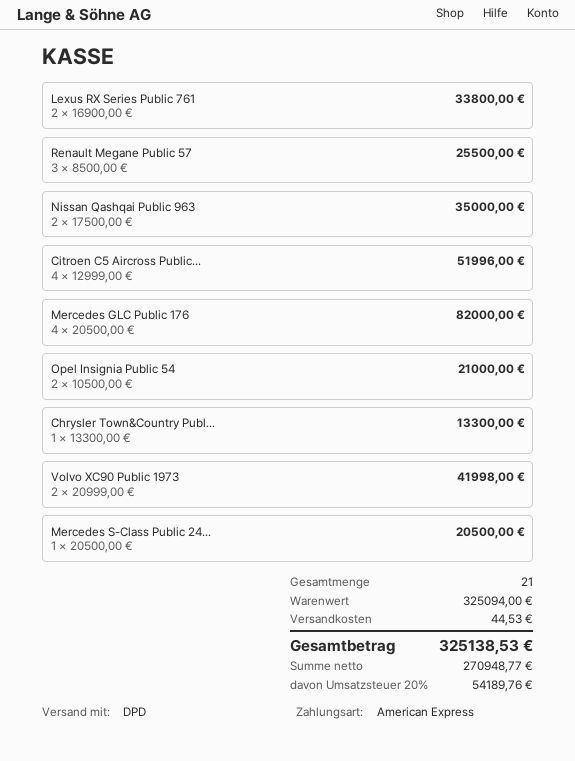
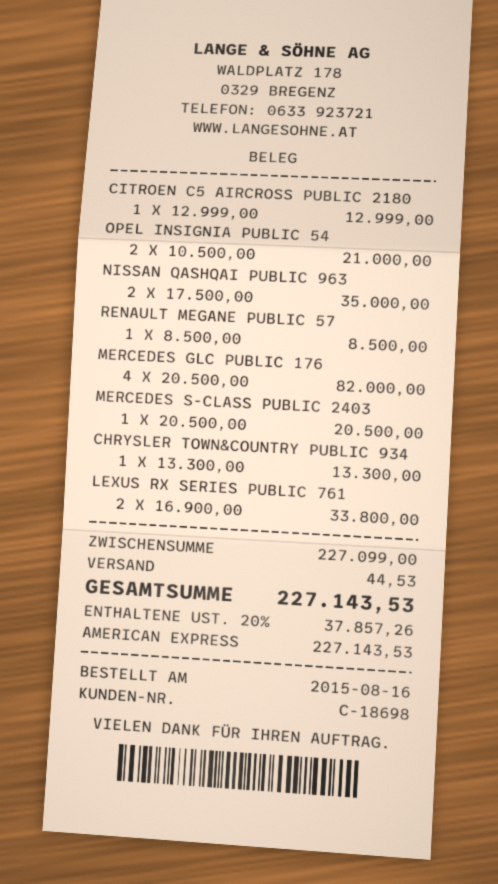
Renault Megane Public 57: 3 x 8500.00 = 25500.00 -> 1 x 8500.00 = 8500.00
Citroen C5 Aircross Public...: 4 x 12999.00 = 51996.00 -> 1 x 12999.00 = 12999.00
Volvo XC90 Public 1973: 2 x 20999.00 = 41998.00 -> none
subtotal: 325094.00 -> 227099.00
tax: 20% = 54189.76 -> 20% = 37857.26
total: 325138.53 -> 227143.53

